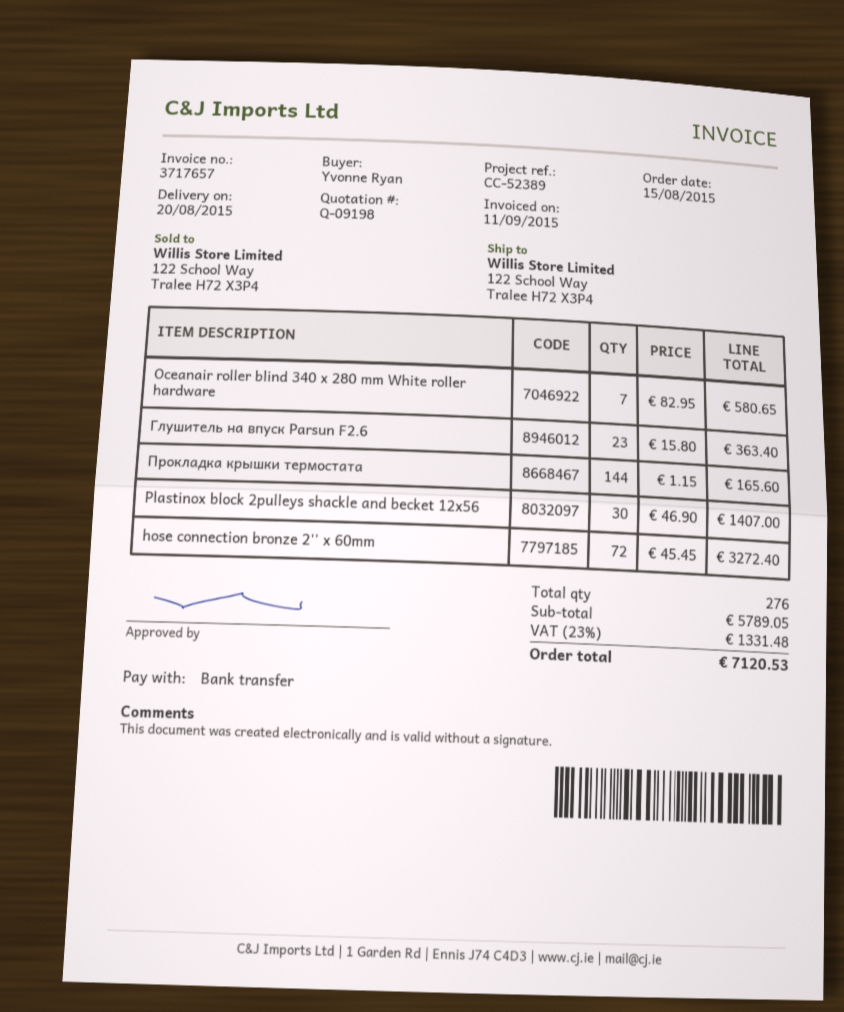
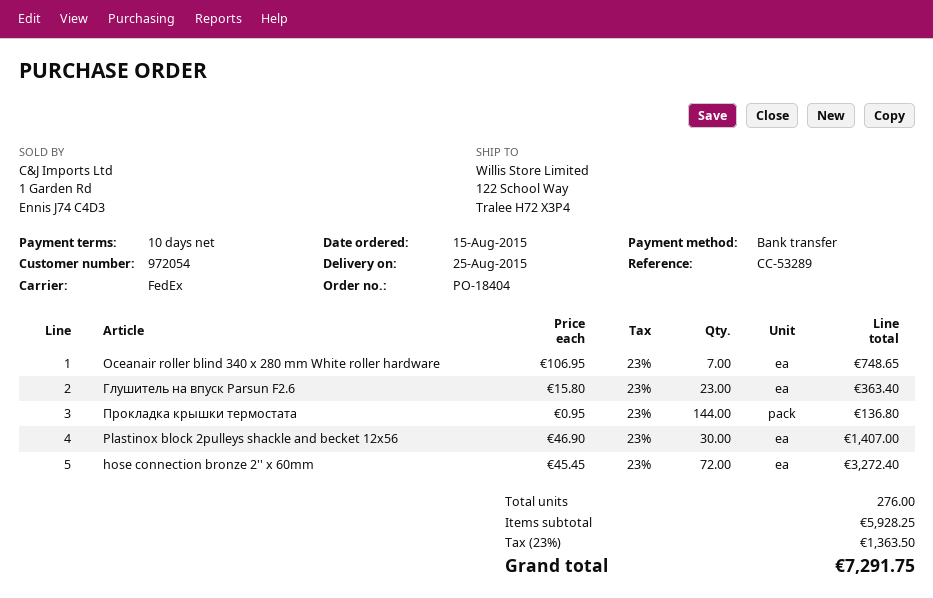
delivery date: 2015-08-20 -> 2015-08-25
reference: CC-52389 -> CC-53289
Oceanair roller blind 340 x 280 mm White roller hardware: 7 x 82.95 = 580.65 -> 7 x 106.95 = 748.65
Прокладка крышки термостата: 144 x 1.15 = 165.60 -> 144 x 0.95 = 136.80
subtotal: 5789.05 -> 5928.25
tax: 23% = 1331.48 -> 23% = 1363.50
total: 7120.53 -> 7291.75

